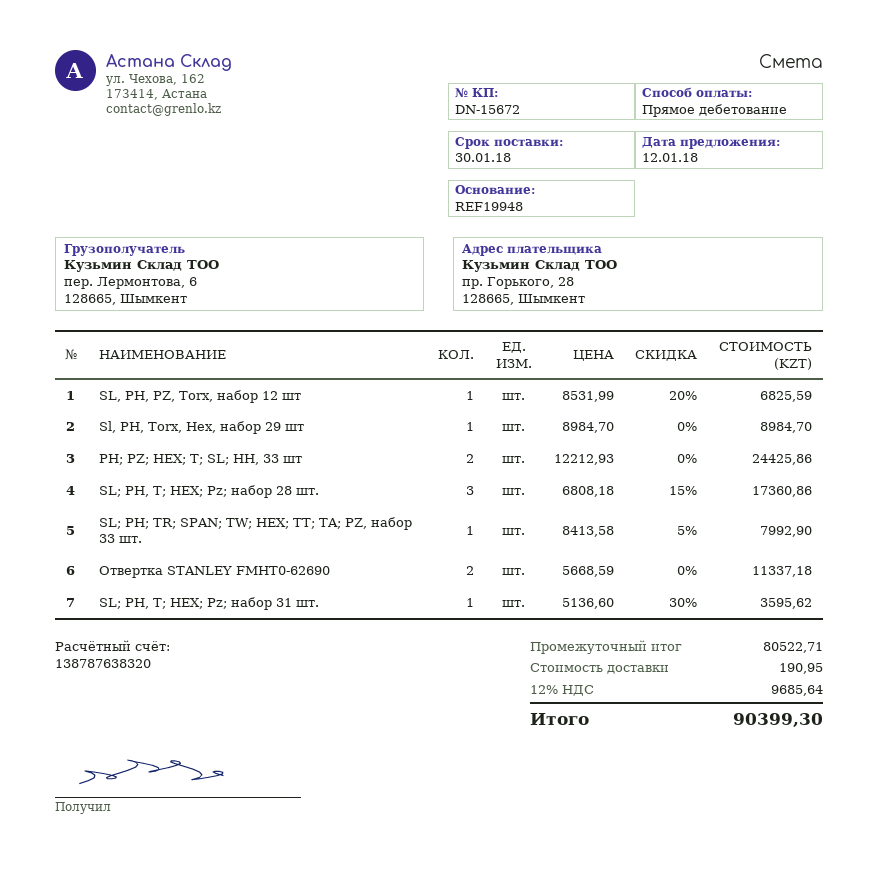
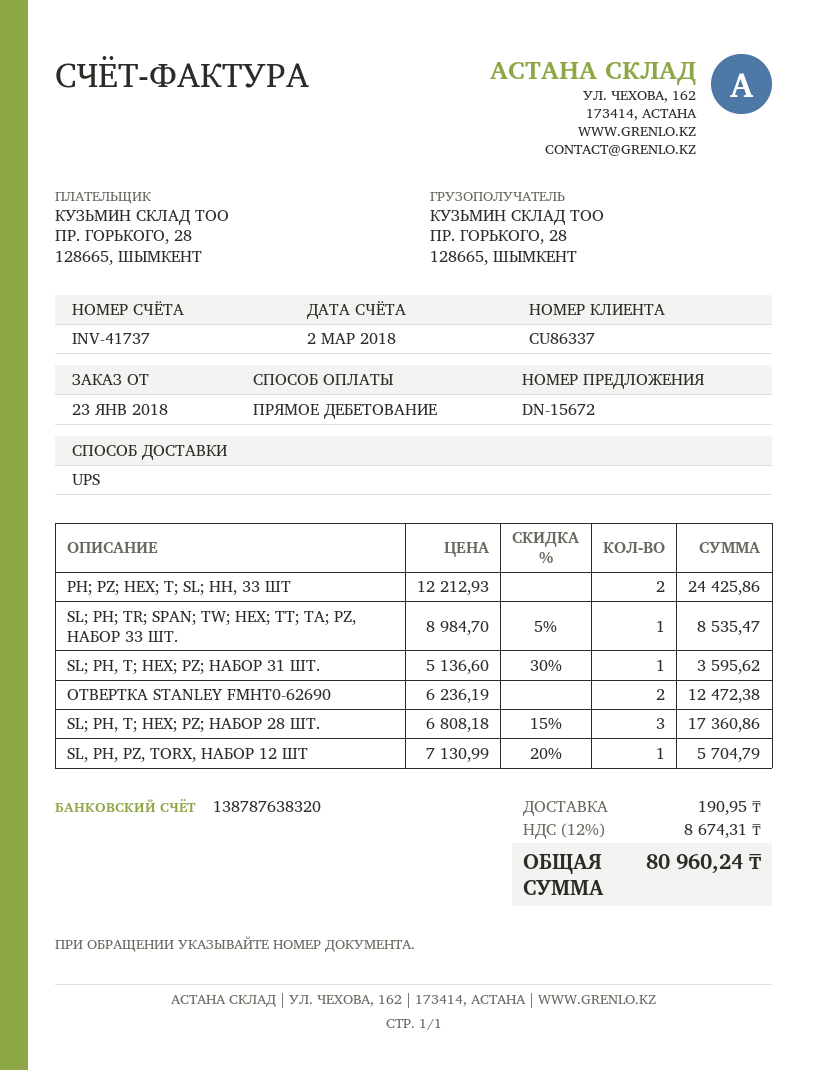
ship to: пер. Лермонтова, 6, 128665, Шымкент -> ПР. ГОРЬКОГО, 28, 128665, ШЫМКЕНТ
SL, PH, PZ, Torx, набор 12 шт: 1 x 8531.99 - 20% = 6825.59 -> 1 x 7130.99 - 20% = 5704.79
Sl, PH, Torx, Hex, набор 29 шт: 1 x 8984.70 = 8984.70 -> none
SL; PH; TR; SPAN; TW; HEX; TT; TA; PZ, набор 33 шт.: 1 x 8413.58 - 5% = 7992.90 -> 1 x 8984.70 - 5% = 8535.47
Отвертка STANLEY FMHT0-62690: 2 x 5668.59 = 11337.18 -> 2 x 6236.19 = 12472.38
tax: 12% = 9685.64 -> 12% = 8674.31
total: 90399.30 -> 80960.24

